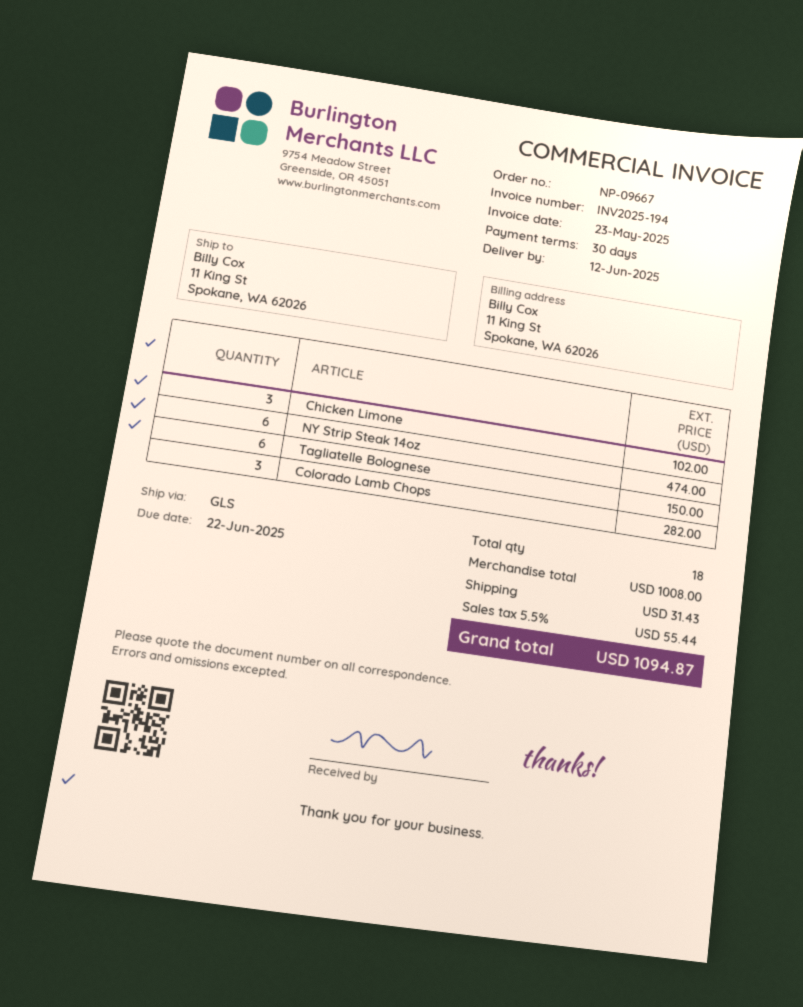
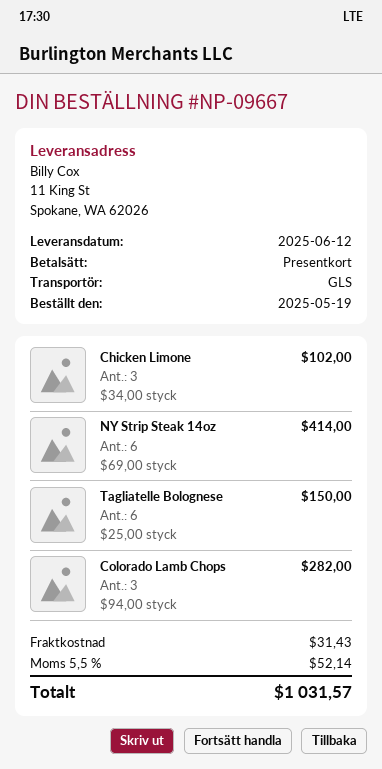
NY Strip Steak 14oz: 6 for 474.00 -> 6 for 414.00
tax: 5.5% = 55.44 -> 5.5% = 52.14
total: 1094.87 -> 1031.57

